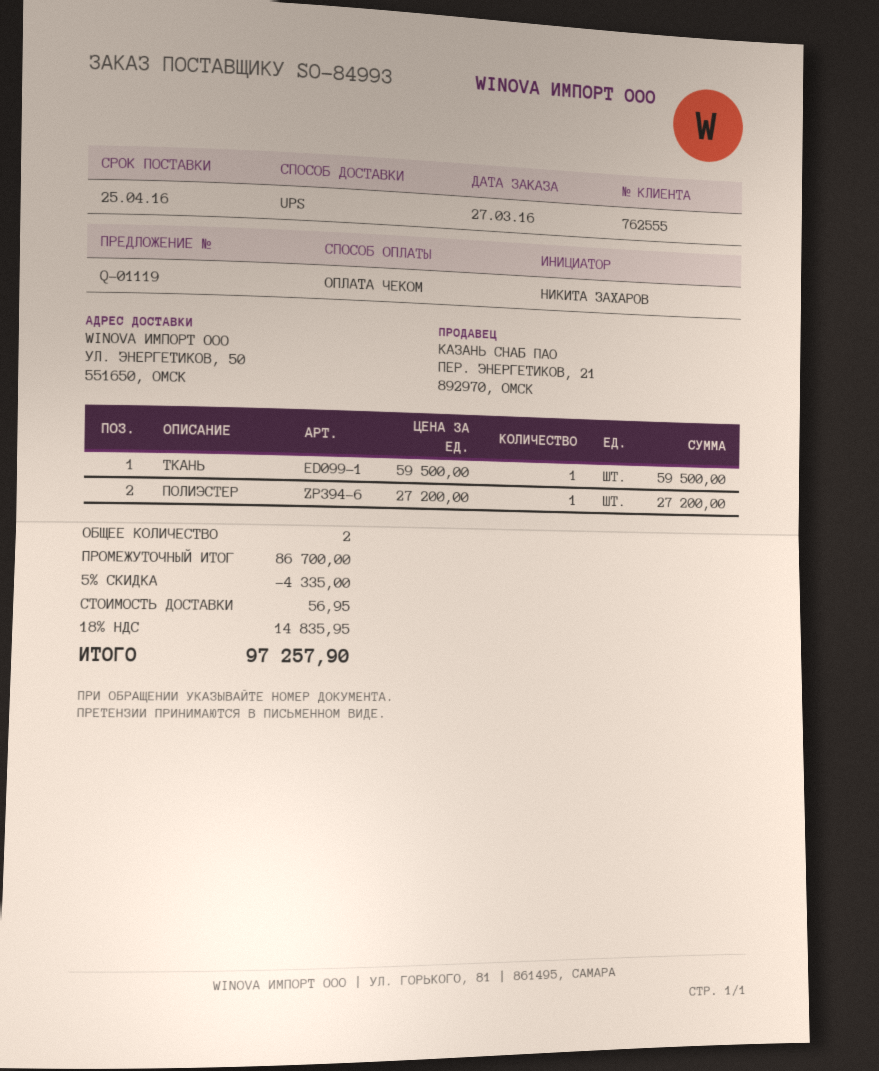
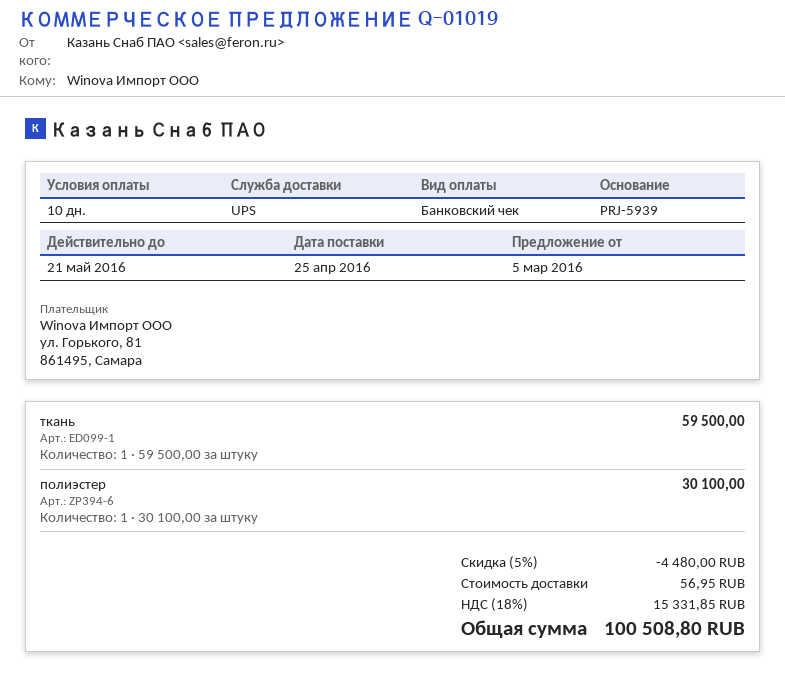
quote number: Q-01119 -> Q-01019
ПОЛИЭСТЕР: 1 x 27200.00 = 27200.00 -> 1 x 30100.00 = 30100.00
discount: 5% = 4335.00 -> 5% = 4480.00
tax: 18% = 14835.95 -> 18% = 15331.85
total: 97257.90 -> 100508.80

